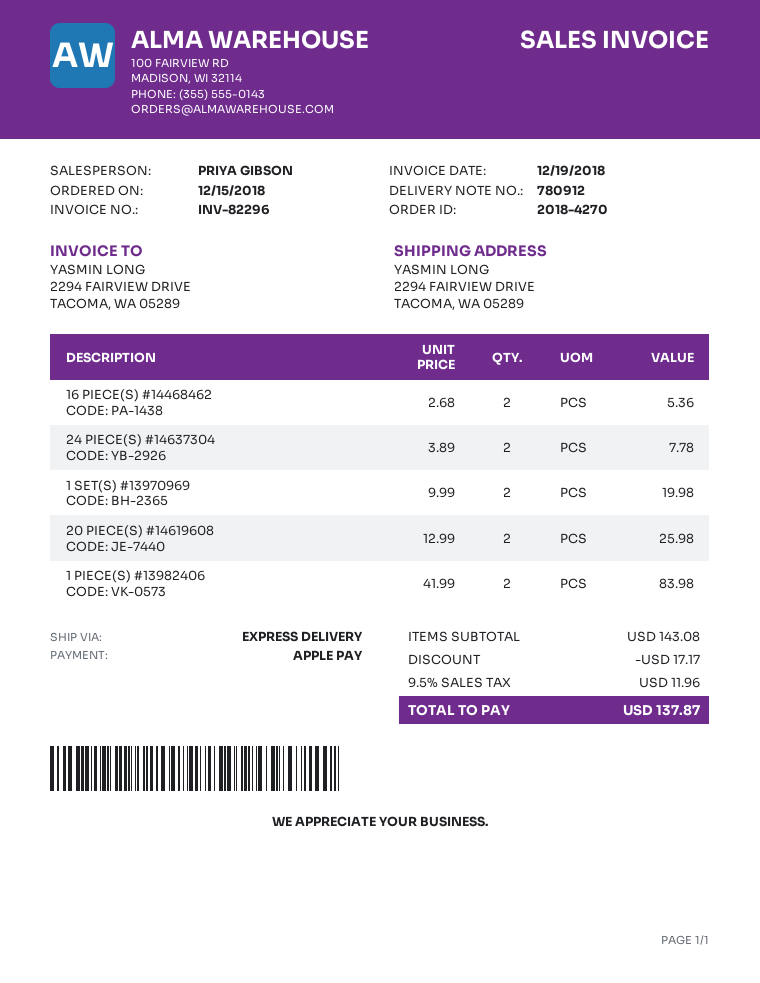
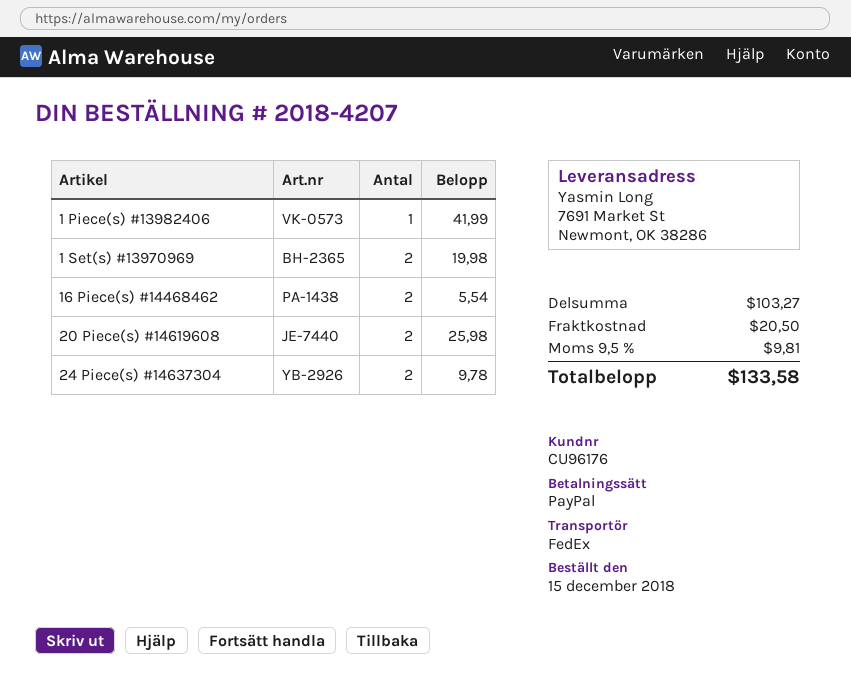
order number: 2018-4270 -> 2018-4207
payment method: Apple Pay -> PayPal
shipping method: express -> FedEx
ship to: 2294 FAIRVIEW DRIVE, TACOMA, WA 05289 -> 7691 Market St, Newmont, OK 38286
16 PIECE(S) #14468462: 2 for 5.36 -> 2 for 5.54
24 PIECE(S) #14637304: 2 for 7.78 -> 2 for 9.78
1 PIECE(S) #13982406: 2 for 83.98 -> 1 for 41.99
subtotal: 143.08 -> 103.27
discount: 17.17 -> none
shipping: none -> 20.50
tax: 9.5% = 11.96 -> 9.5% = 9.81
total: 137.87 -> 133.58

